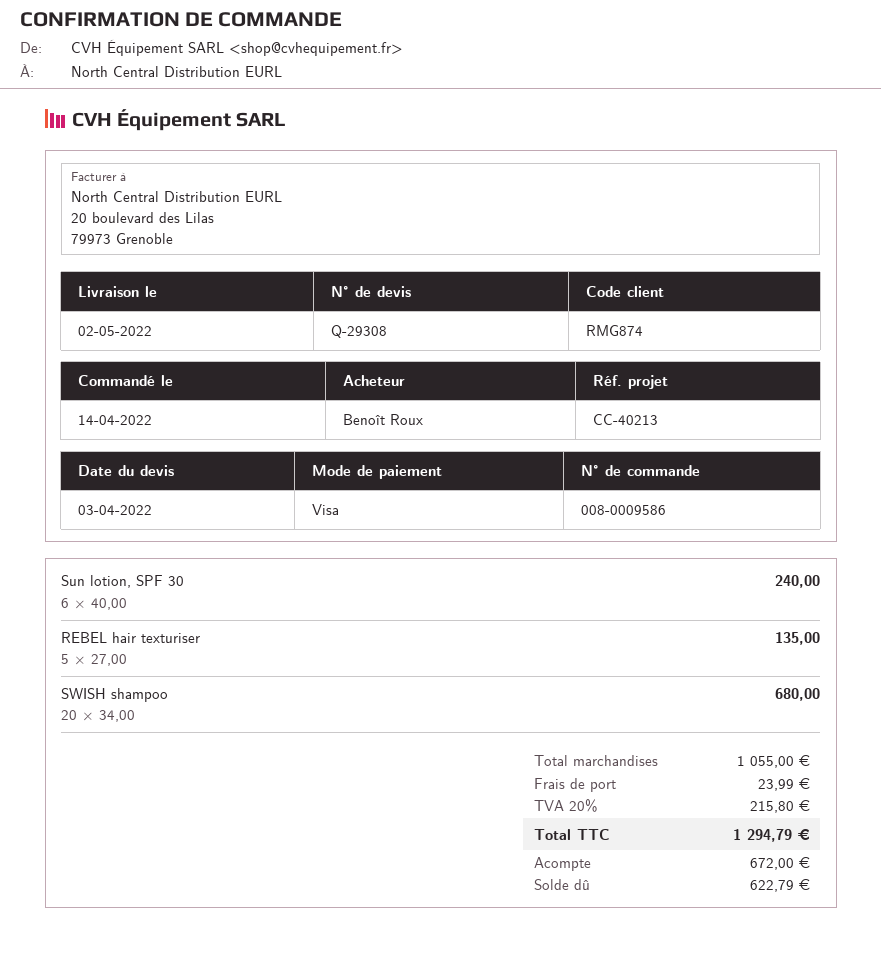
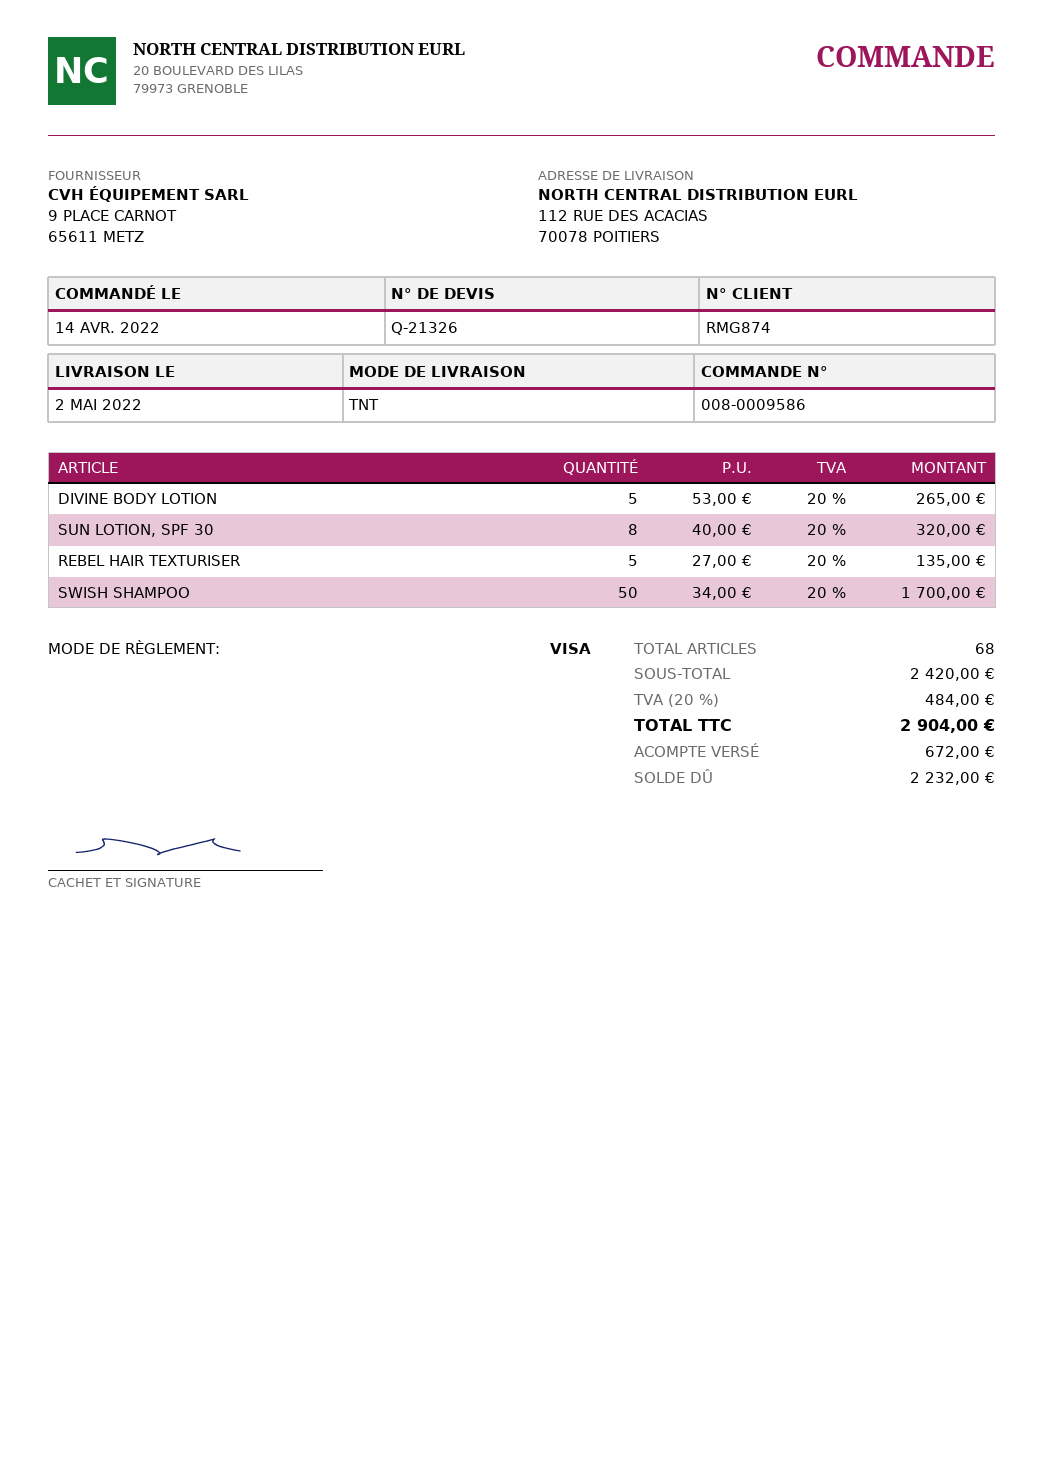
quote number: Q-29308 -> Q-21326
Sun lotion, SPF 30: 6 x 40.00 = 240.00 -> 8 x 40.00 = 320.00
SWISH shampoo: 20 x 34.00 = 680.00 -> 50 x 34.00 = 1700.00
DIVINE BODY LOTION: none -> 5 x 53.00 = 265.00
subtotal: 1055.00 -> 2420.00
shipping: 23.99 -> none
tax: 20% = 215.80 -> 20% = 484.00
total: 1294.79 -> 2904.00
balance: 622.79 -> 2232.00

